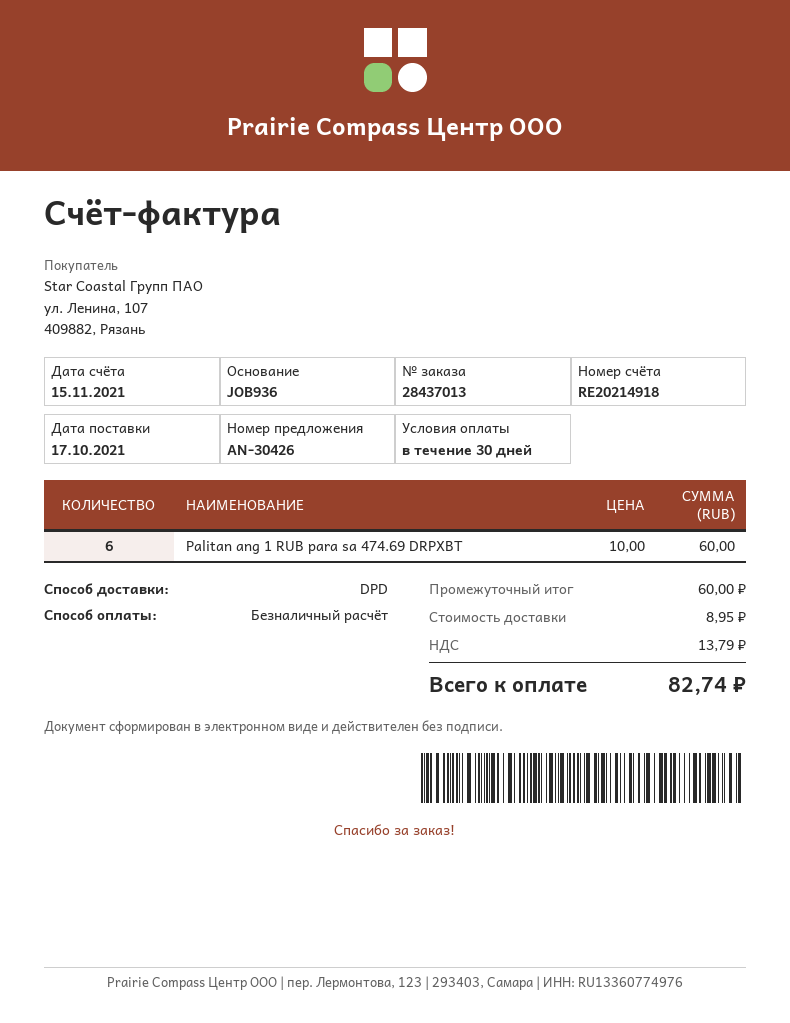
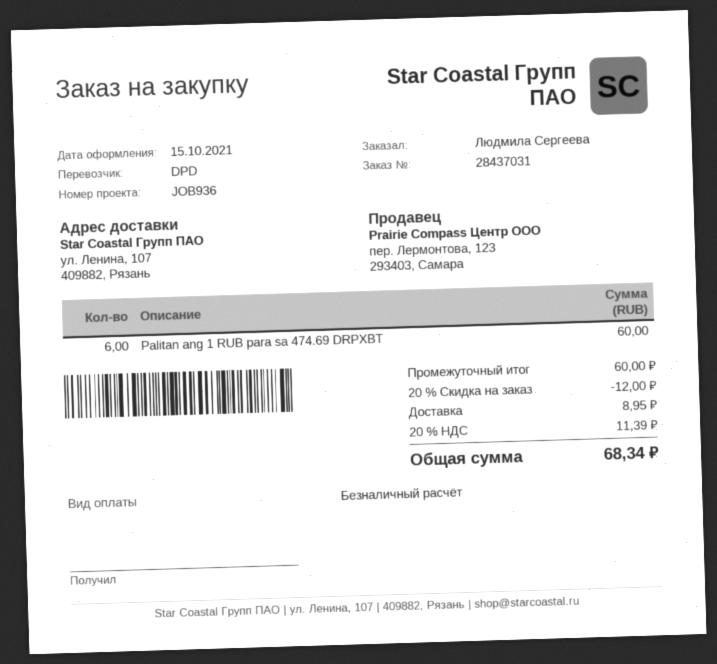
order number: 28437013 -> 28437031
discount: none -> 20% = 12.00
tax: 13.79 -> 11.39
total: 82.74 -> 68.34

